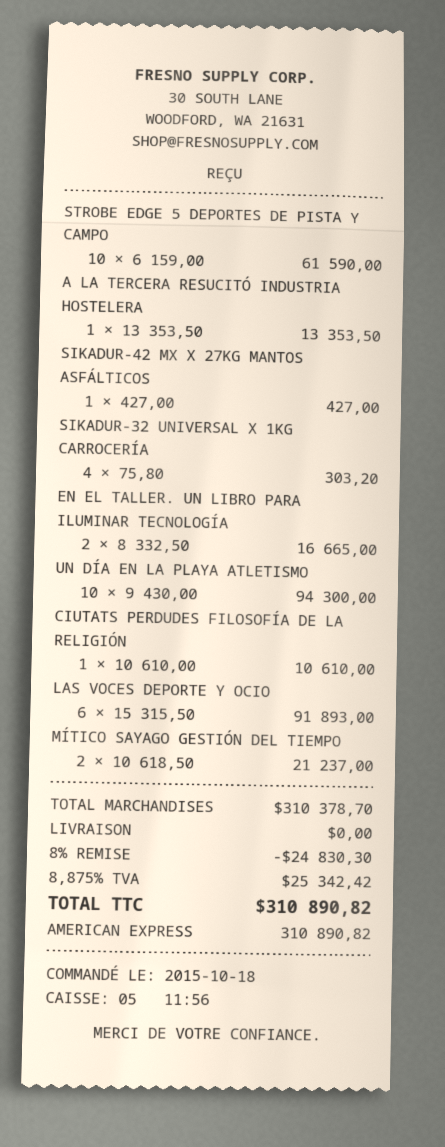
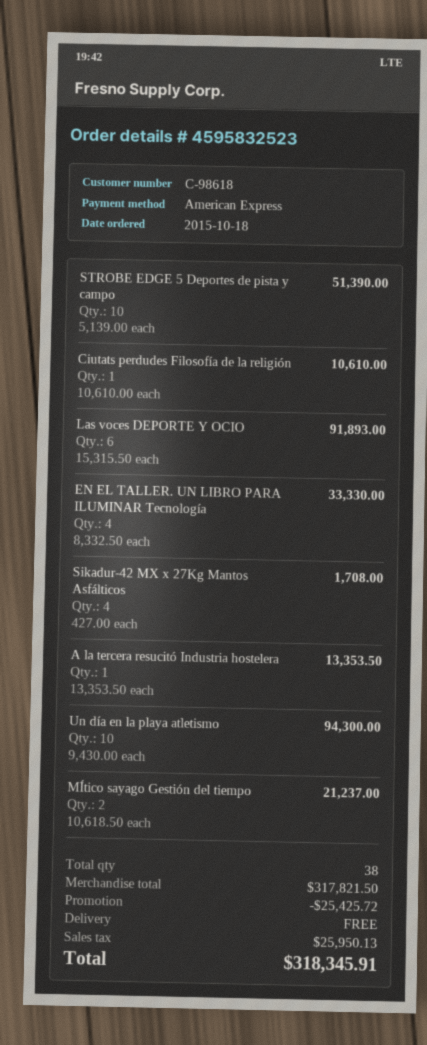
STROBE EDGE 5 DEPORTES DE PISTA Y CAMPO: 10 x 6159.00 = 61590.00 -> 10 x 5139.00 = 51390.00
SIKADUR-42 MX X 27KG MANTOS ASFÁLTICOS: 1 x 427.00 = 427.00 -> 4 x 427.00 = 1708.00
SIKADUR-32 UNIVERSAL X 1KG CARROCERÍA: 4 x 75.80 = 303.20 -> none
EN EL TALLER. UN LIBRO PARA ILUMINAR TECNOLOGÍA: 2 x 8332.50 = 16665.00 -> 4 x 8332.50 = 33330.00
subtotal: 310378.70 -> 317821.50
discount: 24830.30 -> 25425.72
tax: 25342.42 -> 25950.13
total: 310890.82 -> 318345.91

